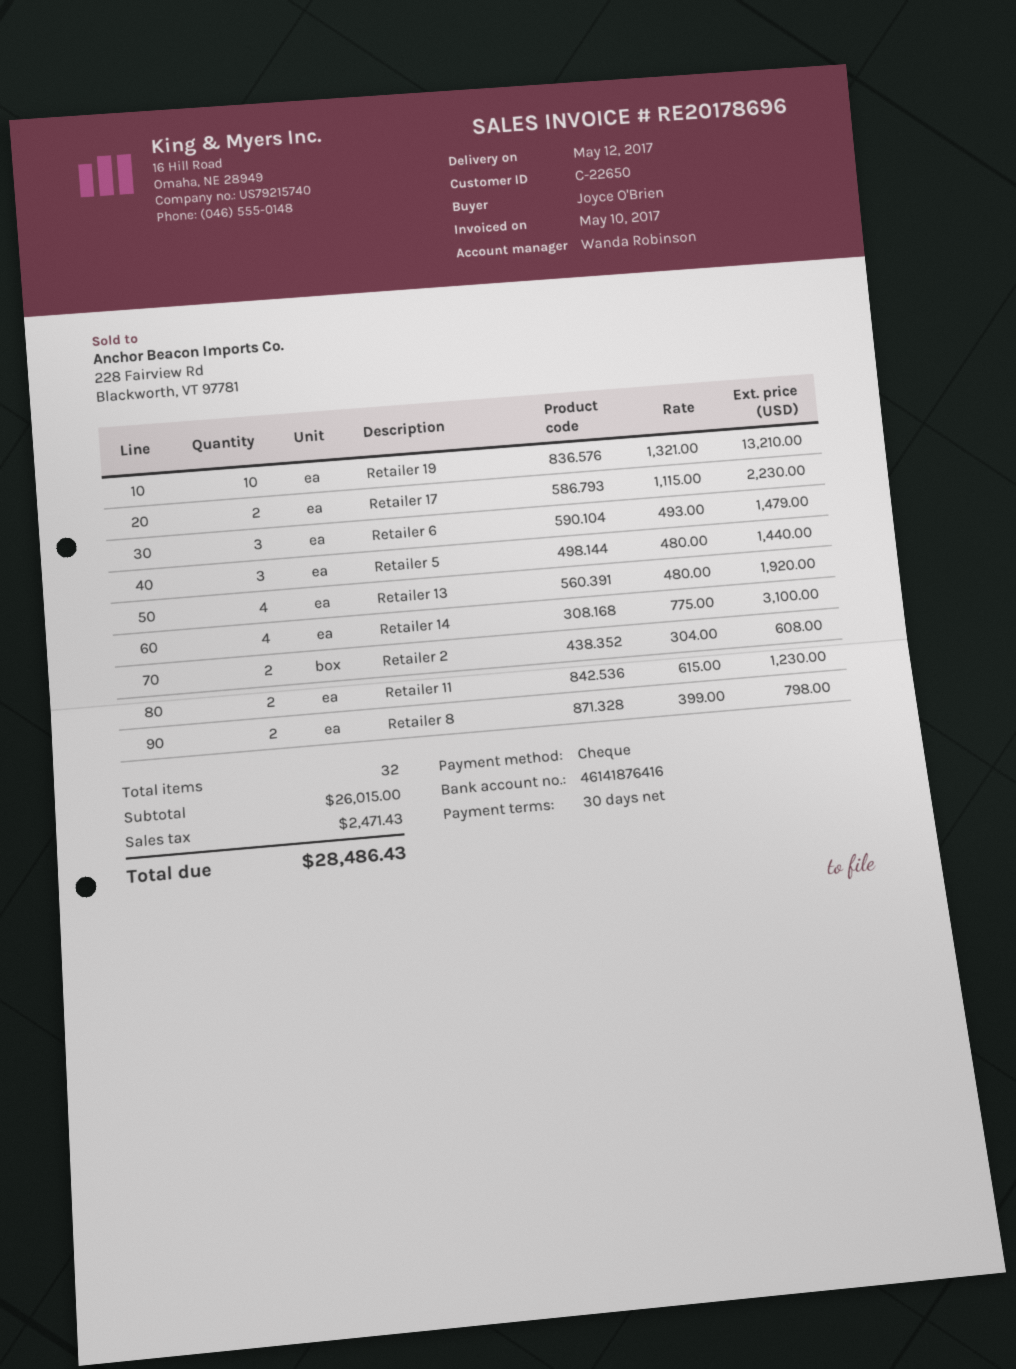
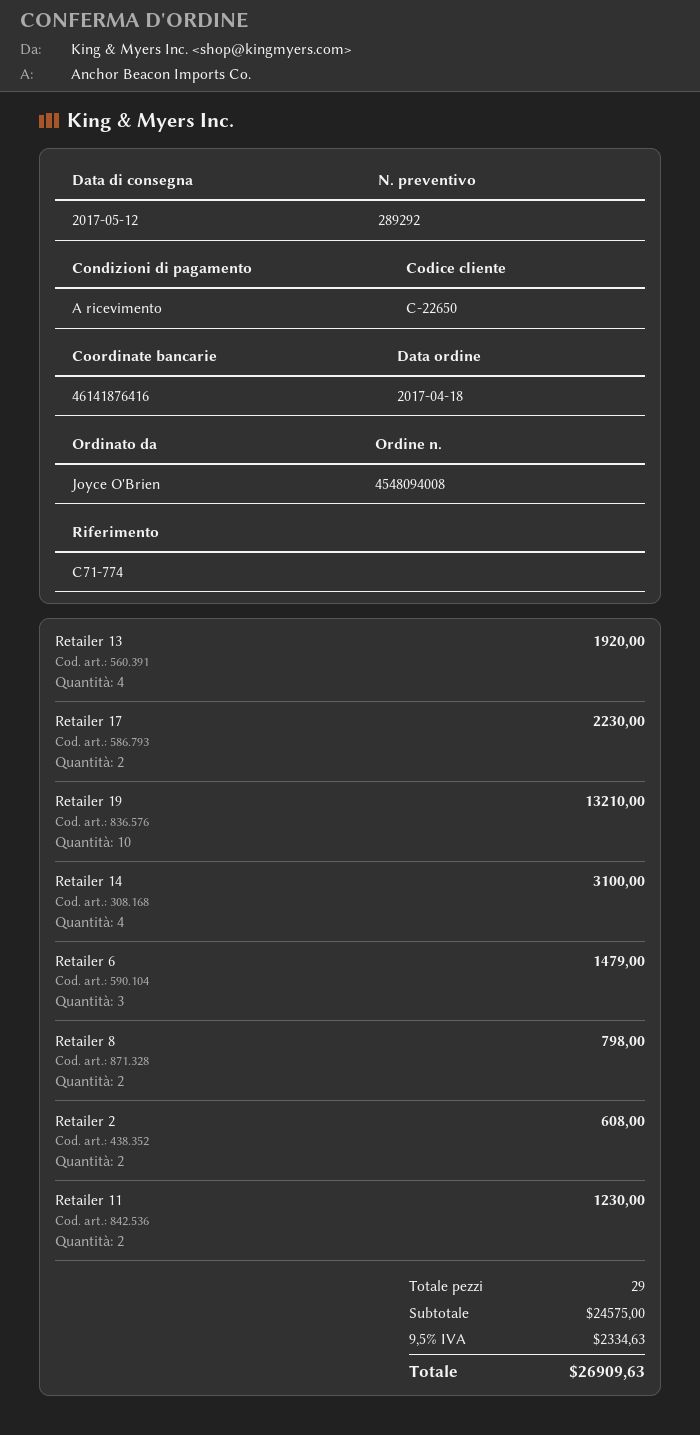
payment terms: 30 days -> on receipt
Retailer 5: 3 for 1440.00 -> none
total quantity: 32 -> 29
subtotal: 26015.00 -> 24575.00
tax: 2471.43 -> 2334.63
total: 28486.43 -> 26909.63

